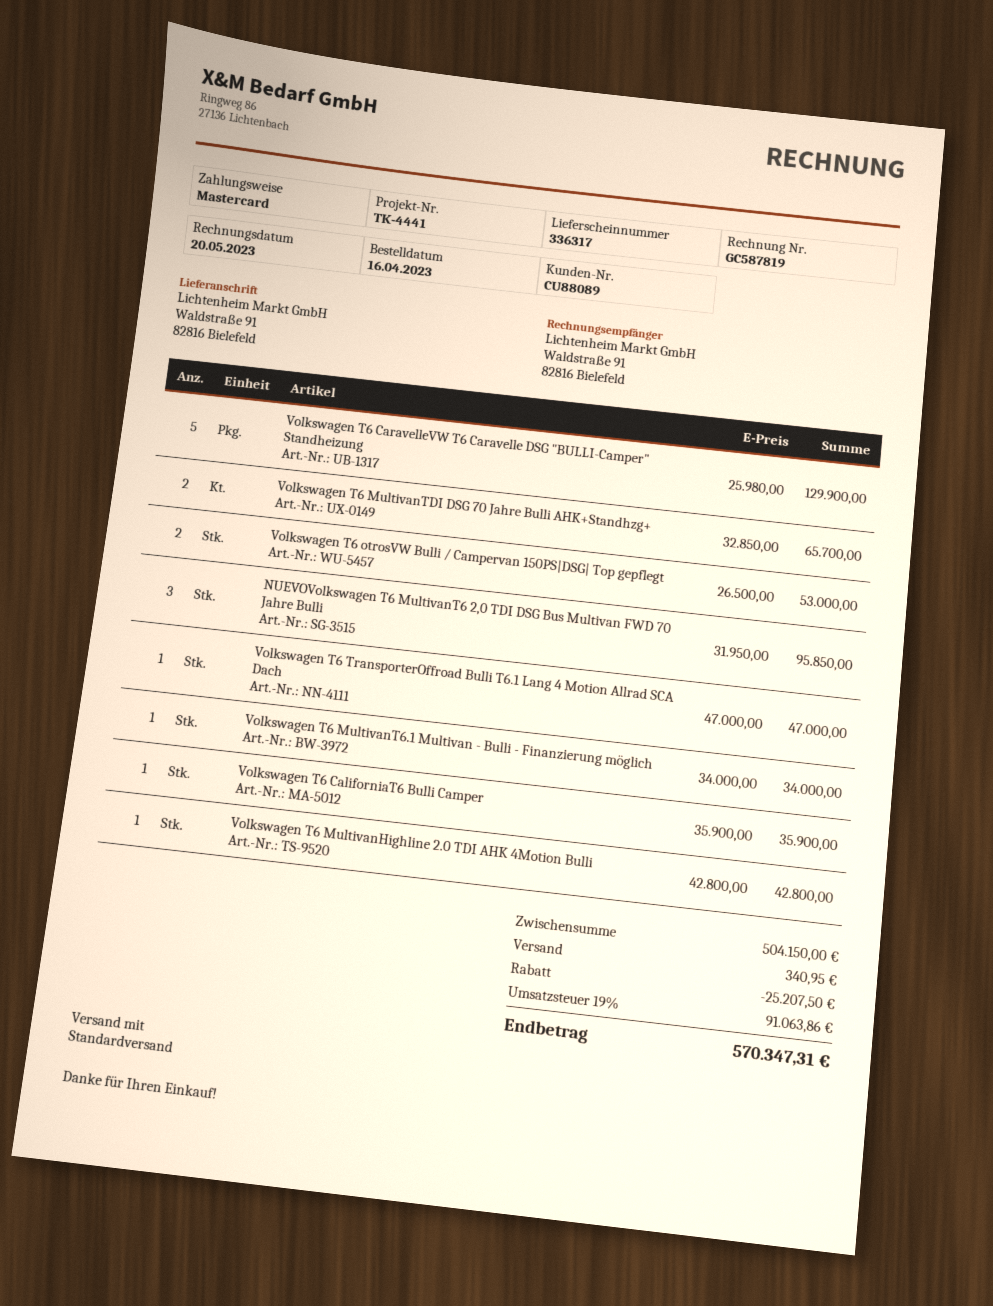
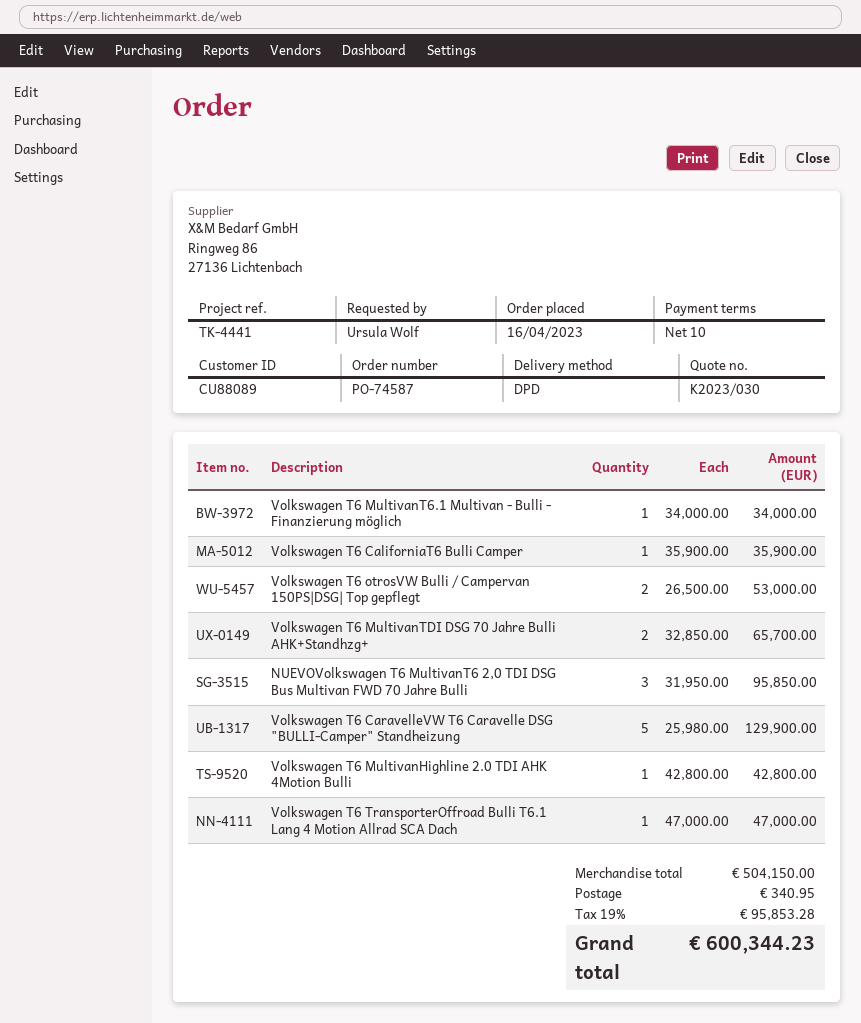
shipping method: standard -> DPD
discount: 25207.50 -> none
tax: 19% = 91063.86 -> 19% = 95853.28
total: 570347.31 -> 600344.23

